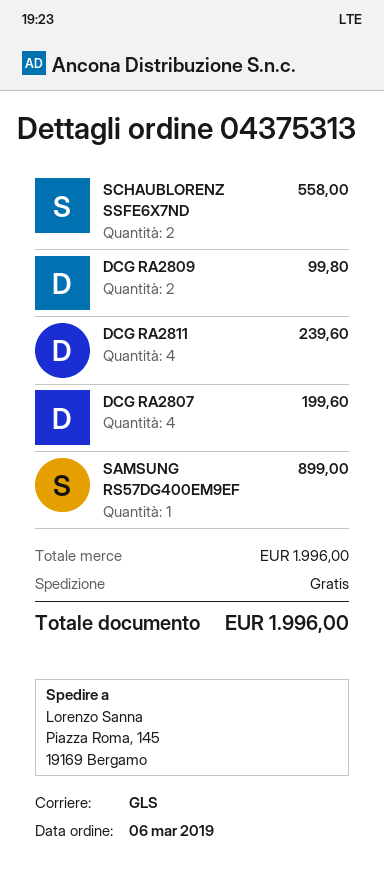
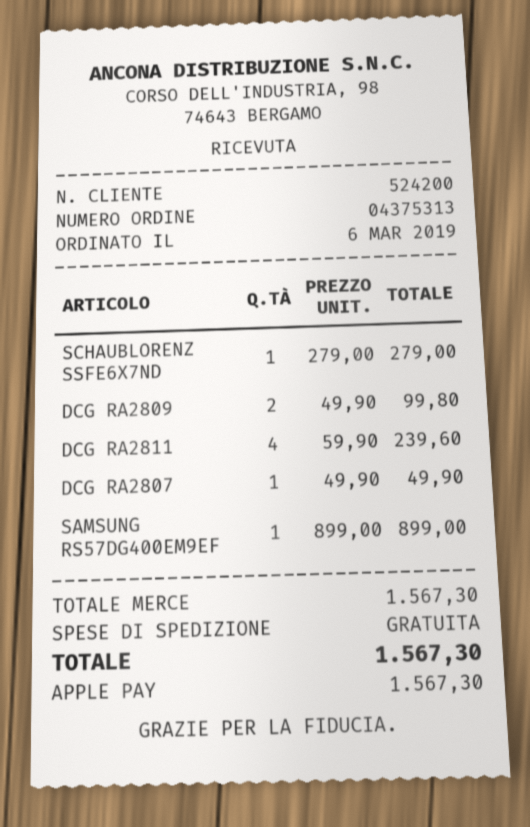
SCHAUBLORENZ SSFE6X7ND: 2 for 558.00 -> 1 for 279.00
DCG RA2807: 4 for 199.60 -> 1 for 49.90
subtotal: 1996.00 -> 1567.30
total: 1996.00 -> 1567.30

